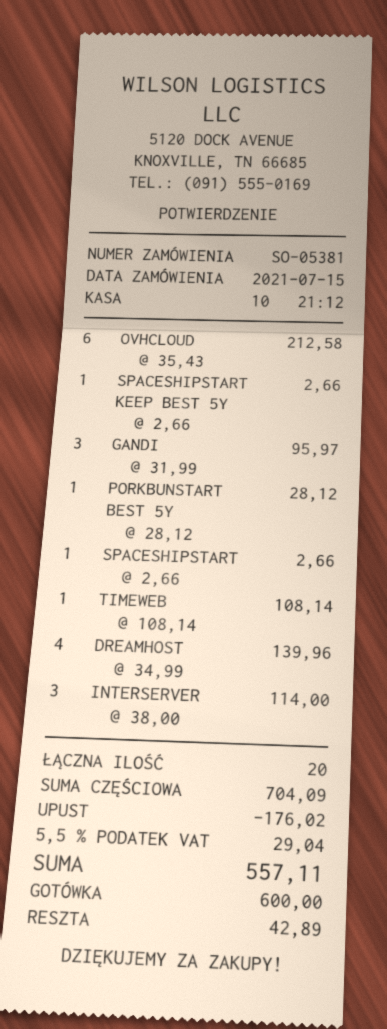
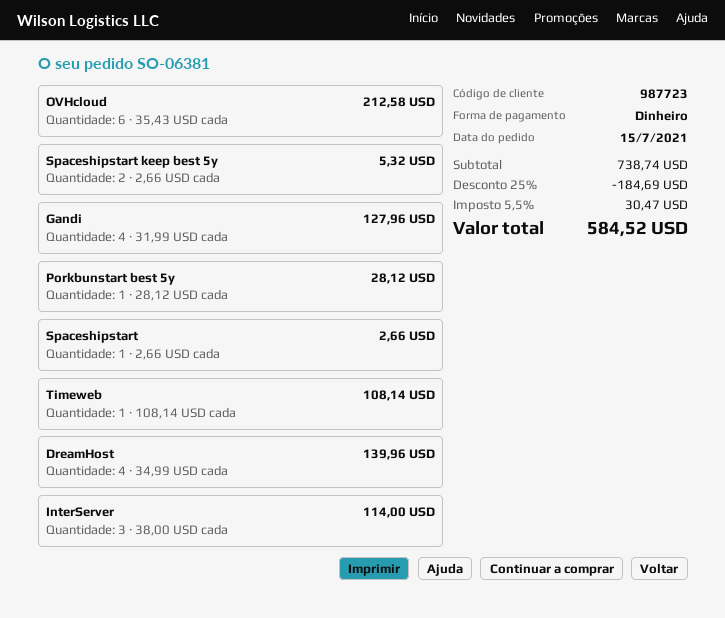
order number: SO-05381 -> SO-06381
SPACESHIPSTART KEEP BEST 5Y: 1 x 2.66 = 2.66 -> 2 x 2.66 = 5.32
GANDI: 3 x 31.99 = 95.97 -> 4 x 31.99 = 127.96
subtotal: 704.09 -> 738.74
discount: 176.02 -> 184.69
tax: 5.5% = 29.04 -> 5.5% = 30.47
total: 557.11 -> 584.52

